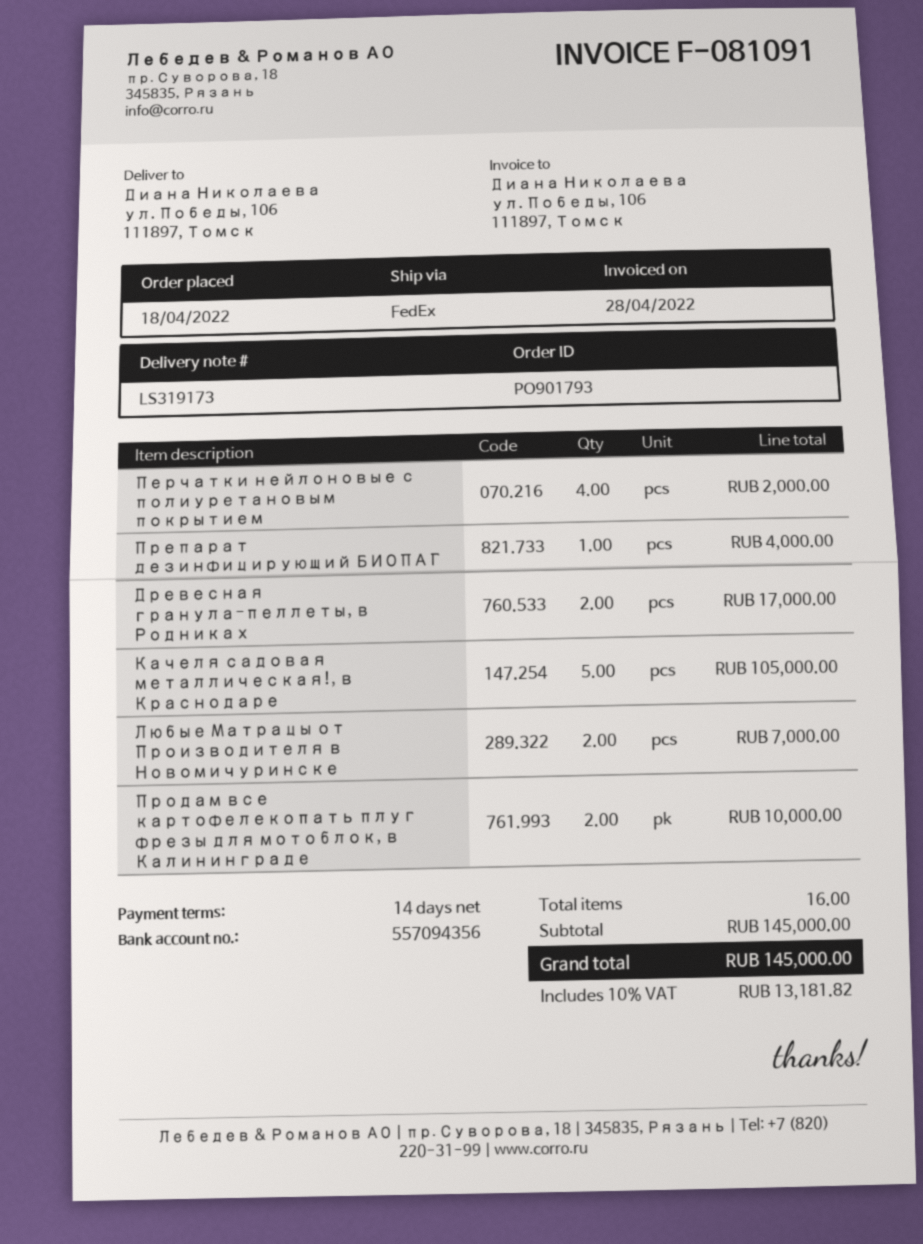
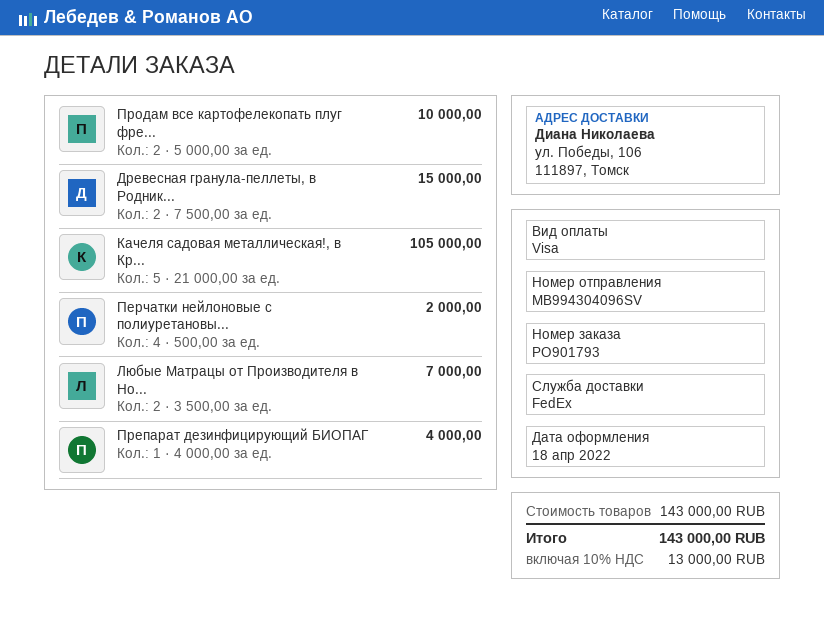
Древесная гранула-пеллеты, в Родниках: 2 for 17000.00 -> 2 for 15000.00
subtotal: 145000.00 -> 143000.00
tax: 10% = 13181.82 -> 10% = 13000.00
total: 145000.00 -> 143000.00

